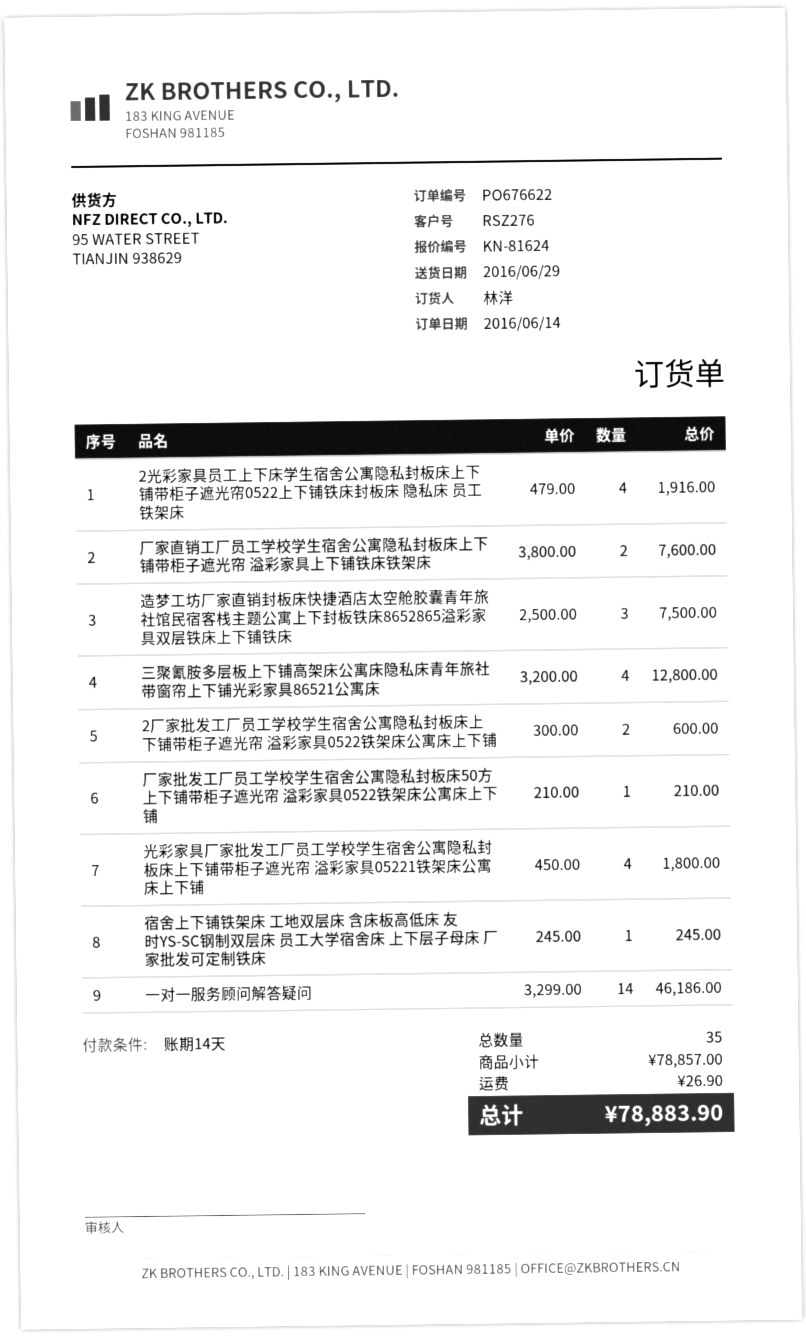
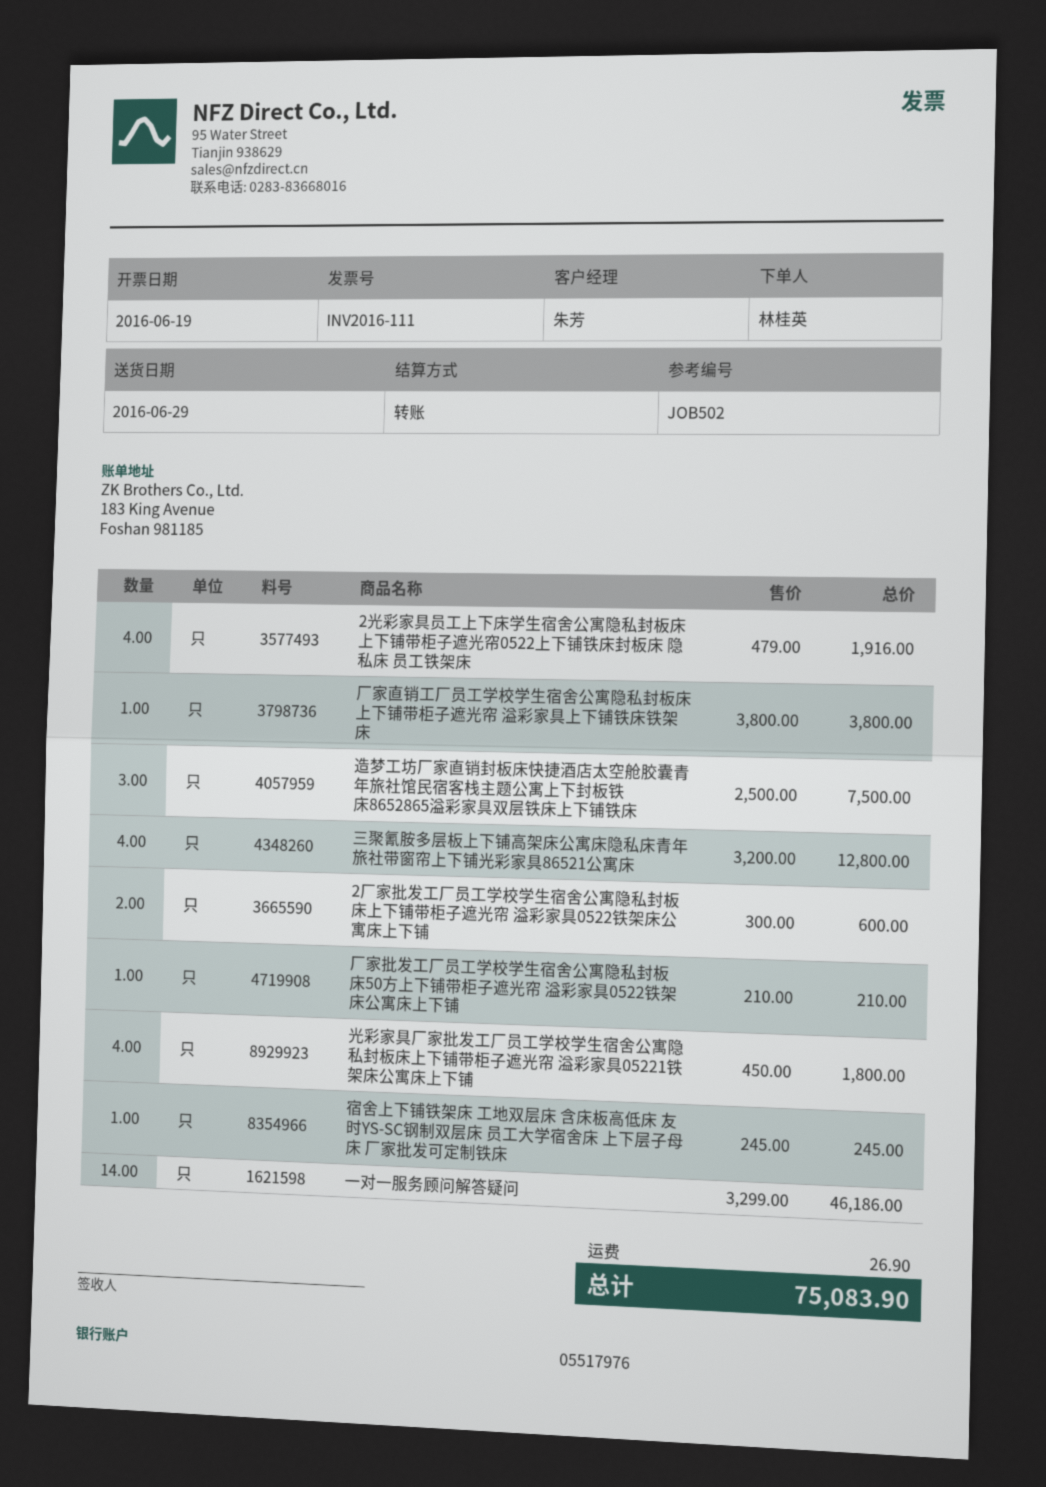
ordered by: 林洋 -> 林桂英
厂家直销工厂员工学校学生宿舍公寓隐私封板床上下铺带柜子遮光帘 溢彩家具上下铺铁床铁架床: 2 x 3800.00 = 7600.00 -> 1 x 3800.00 = 3800.00
total: 78883.90 -> 75083.90

